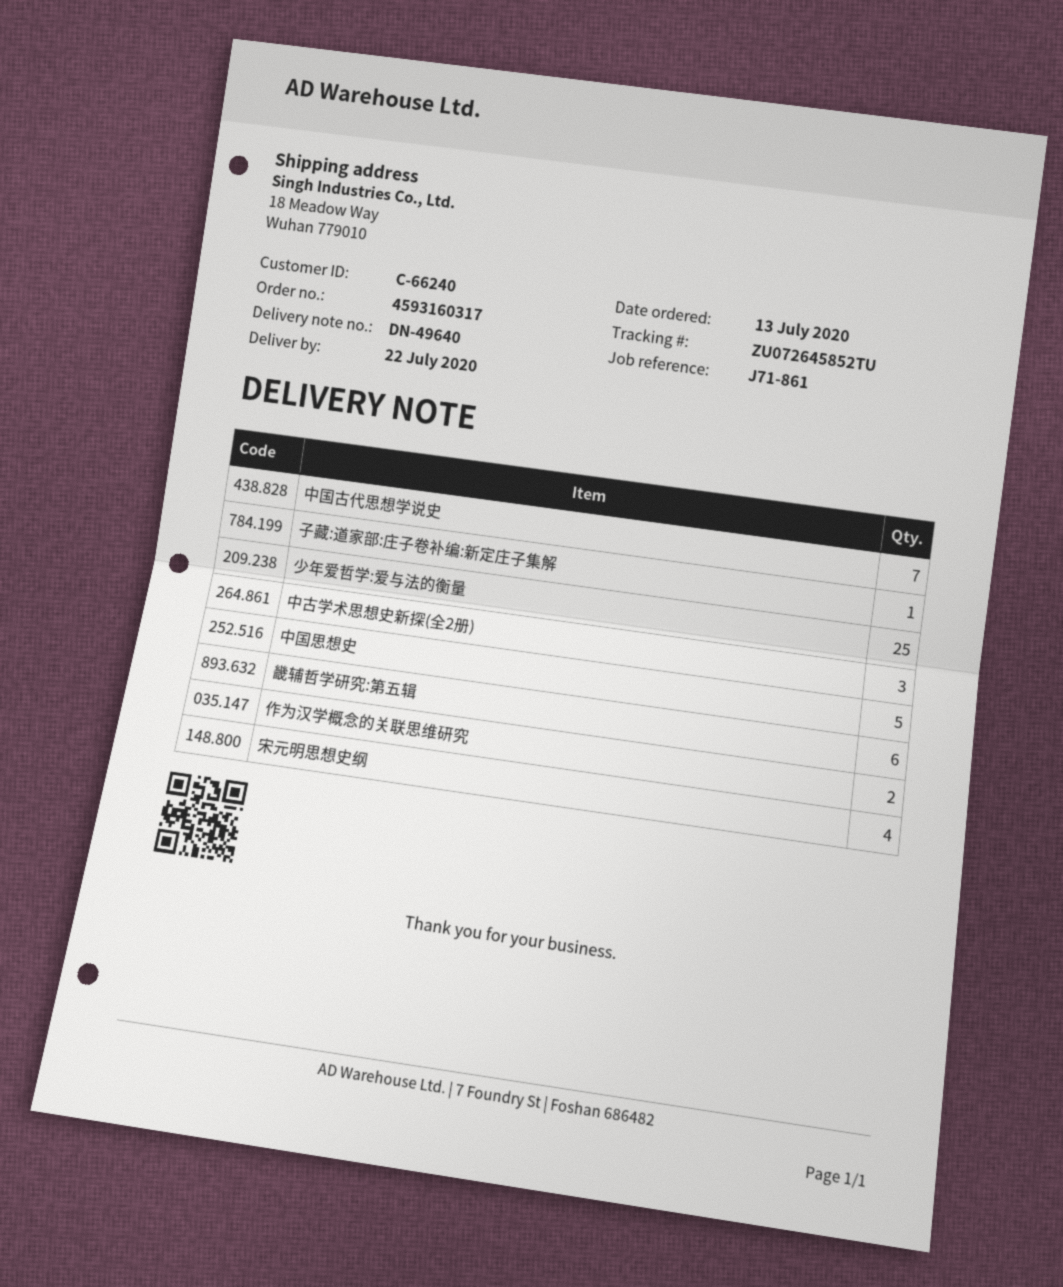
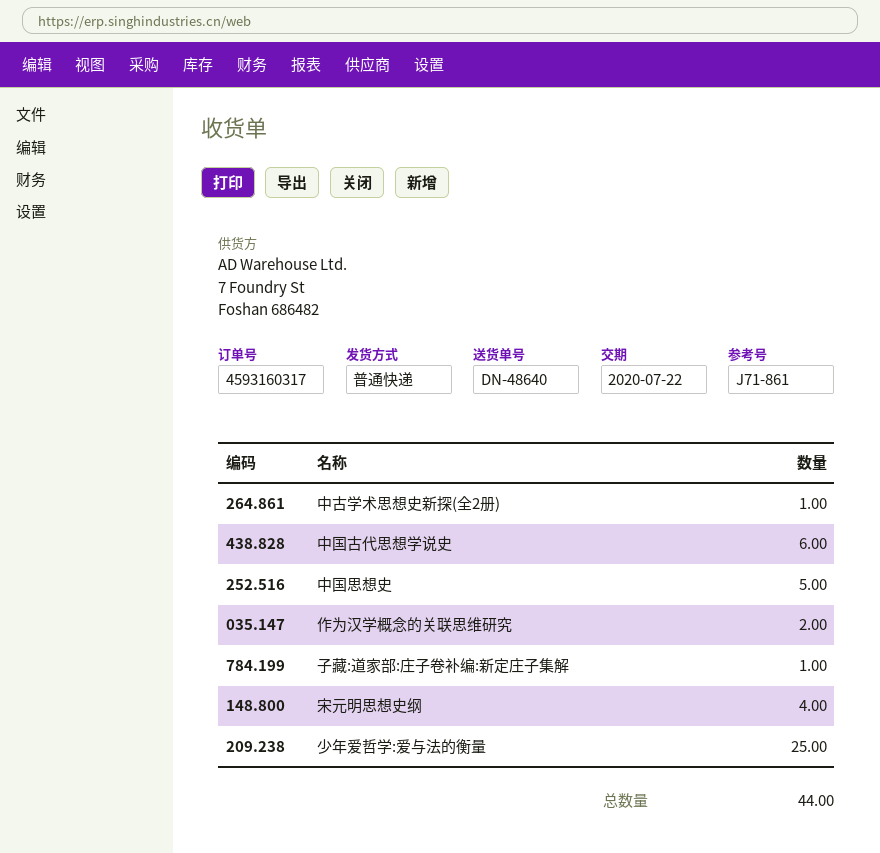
delivery note number: DN-49640 -> DN-48640
中国古代思想学说史: 7 -> 6
中古学术思想史新探(全2册): 3 -> 1
畿辅哲学研究:第五辑: 6 -> none

